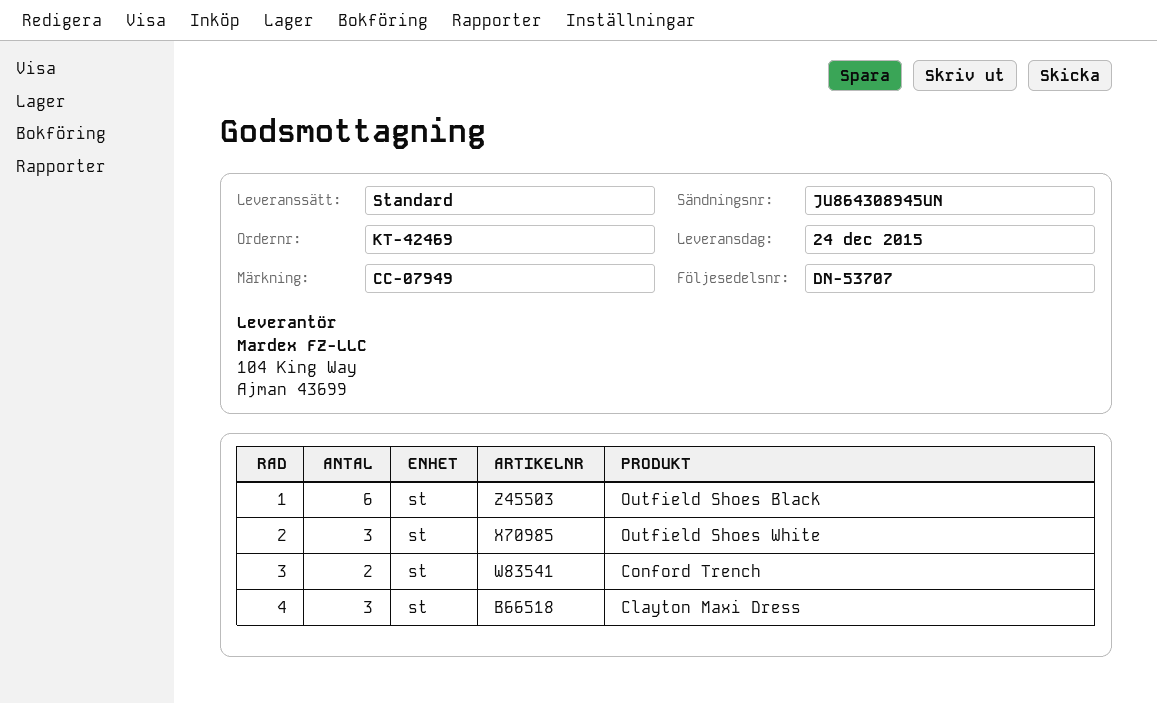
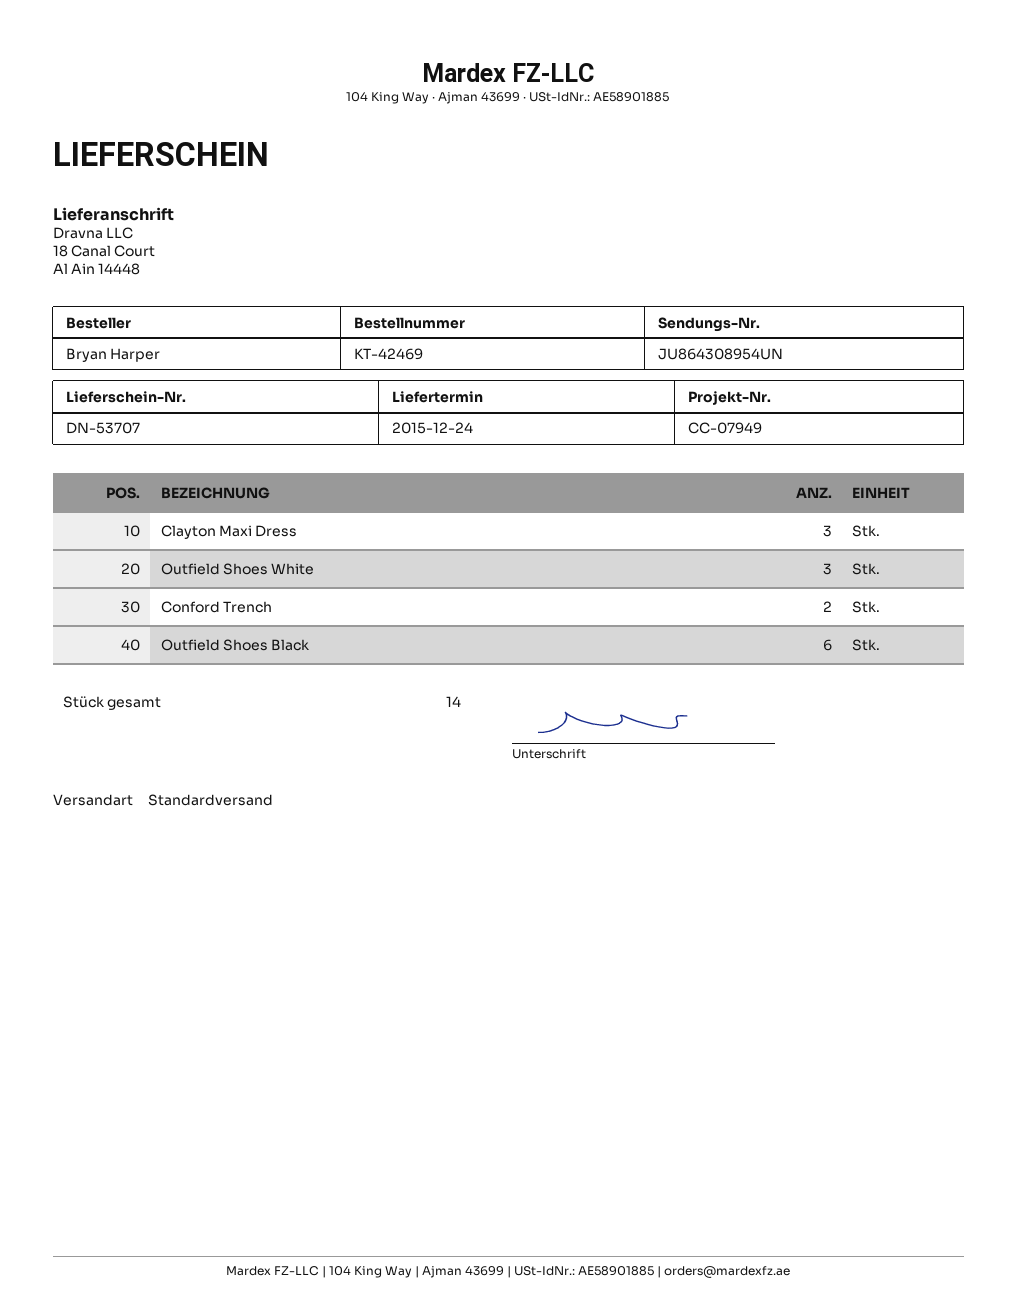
tracking number: JU864308945UN -> JU864308954UN

